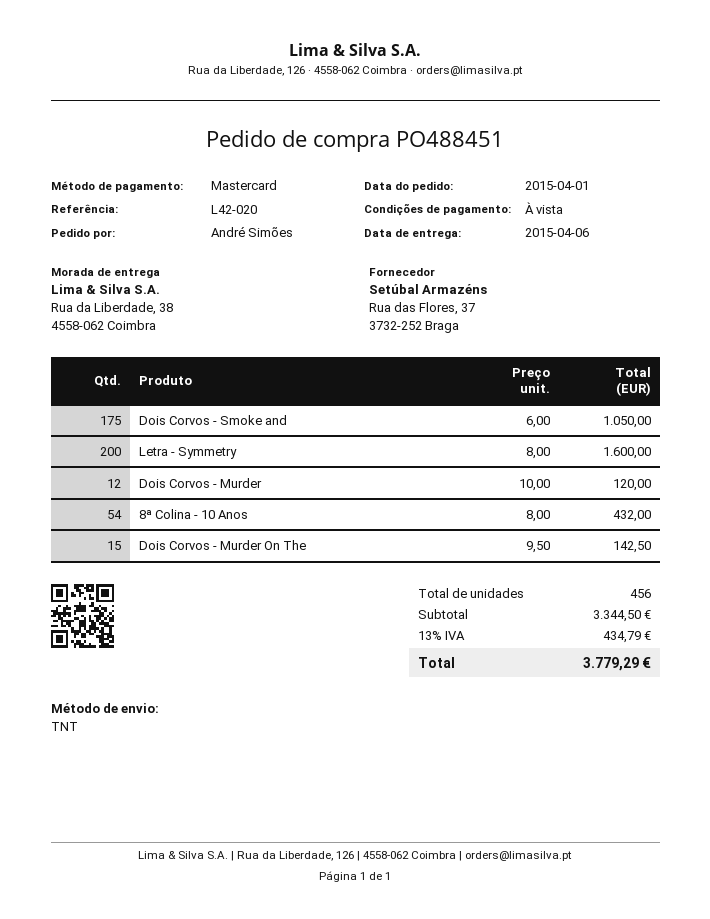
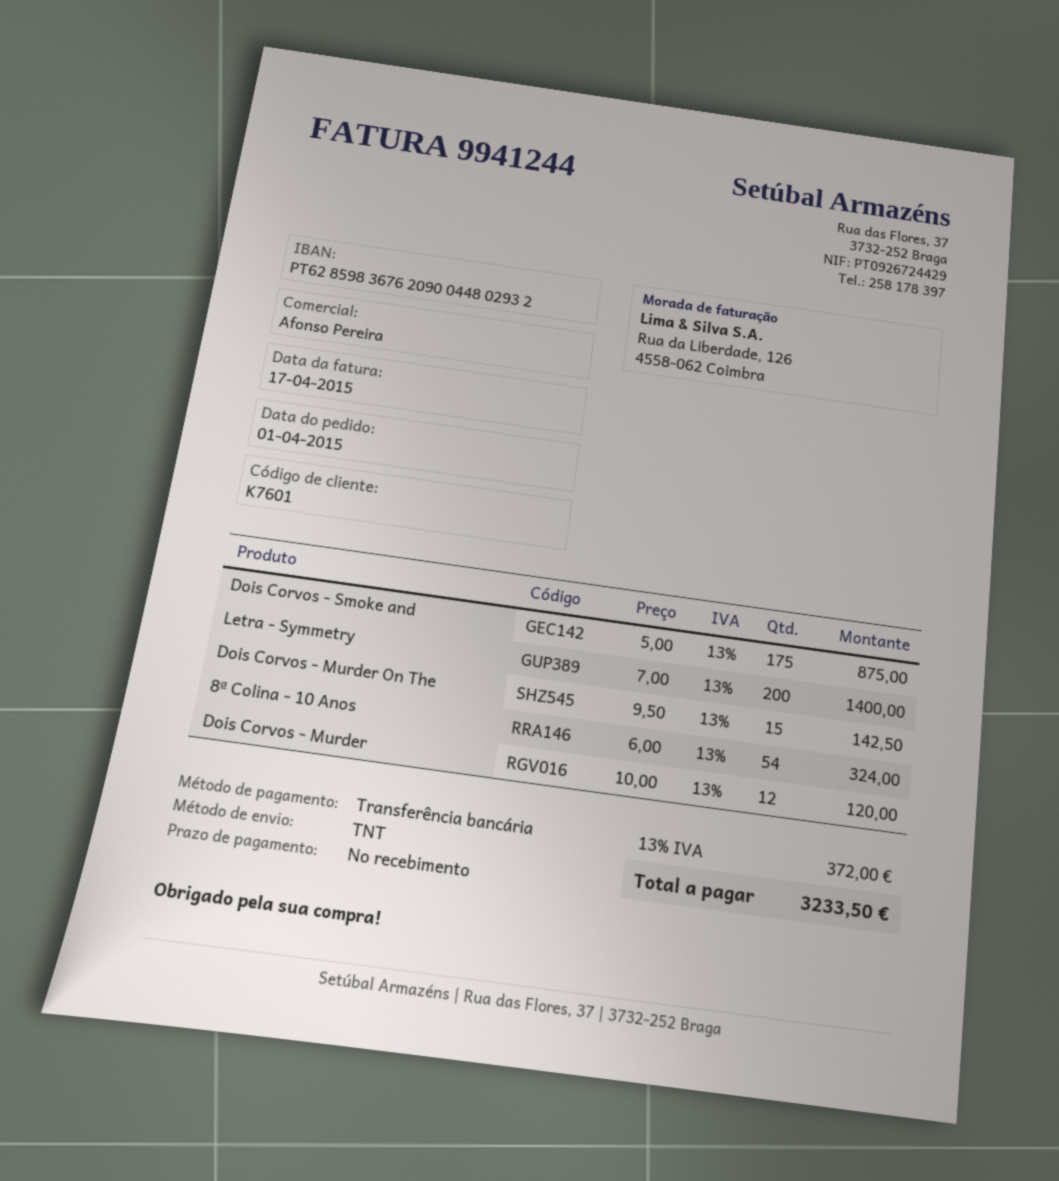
payment method: Mastercard -> bank transfer
Dois Corvos - Smoke and: 175 x 6.00 = 1050.00 -> 175 x 5.00 = 875.00
Letra - Symmetry: 200 x 8.00 = 1600.00 -> 200 x 7.00 = 1400.00
8ª Colina - 10 Anos: 54 x 8.00 = 432.00 -> 54 x 6.00 = 324.00
tax: 13% = 434.79 -> 13% = 372.00
total: 3779.29 -> 3233.50

